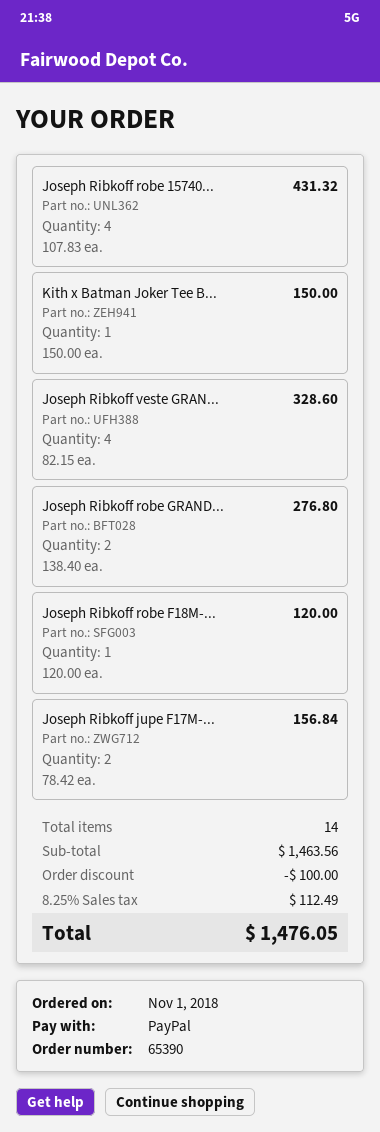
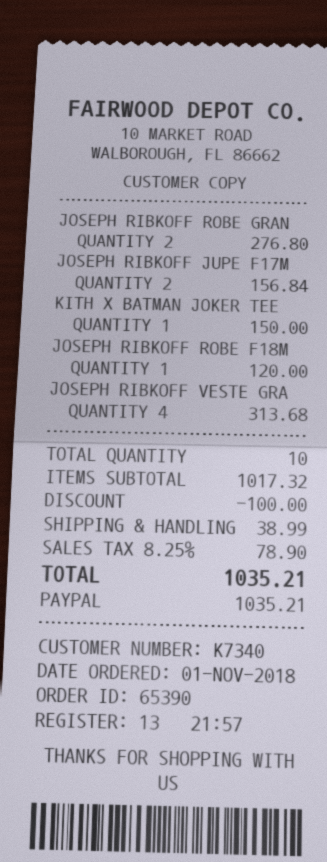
Joseph Ribkoff robe 15740...: 4 for 431.32 -> none
Joseph Ribkoff veste GRAN...: 4 for 328.60 -> 4 for 313.68
total quantity: 14 -> 10
subtotal: 1463.56 -> 1017.32
shipping: none -> 38.99
tax: 8.25% = 112.49 -> 8.25% = 78.90
total: 1476.05 -> 1035.21

